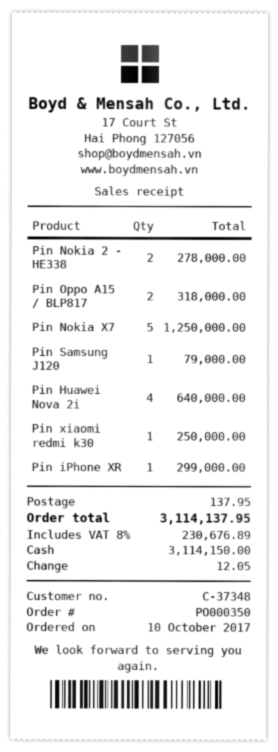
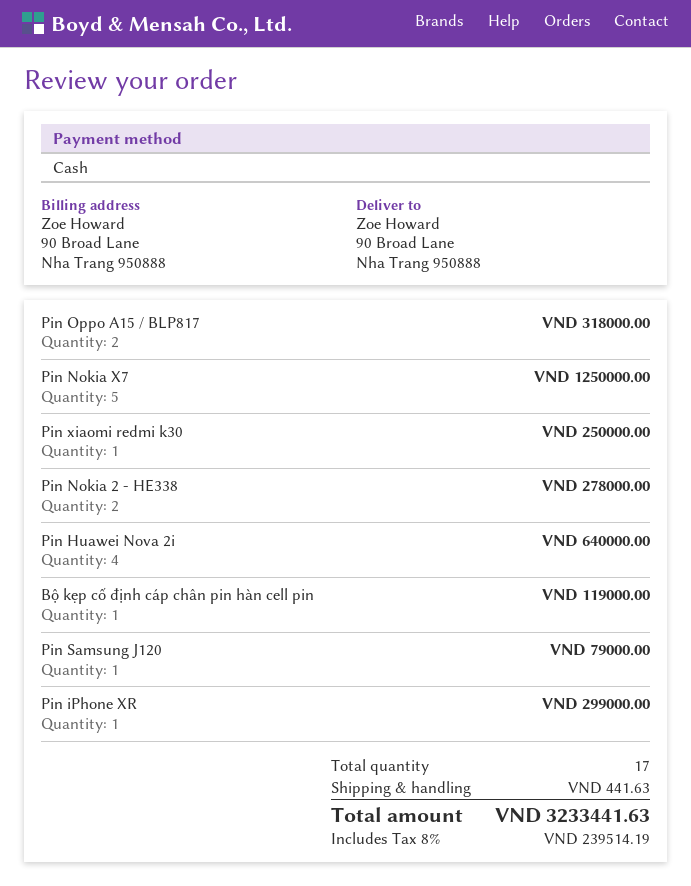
Bộ kẹp cố định cáp chân pin hàn cell pin: none -> 1 for 119000.00
shipping: 137.95 -> 441.63
tax: 8% = 230676.89 -> 8% = 239514.19
total: 3114137.95 -> 3233441.63

